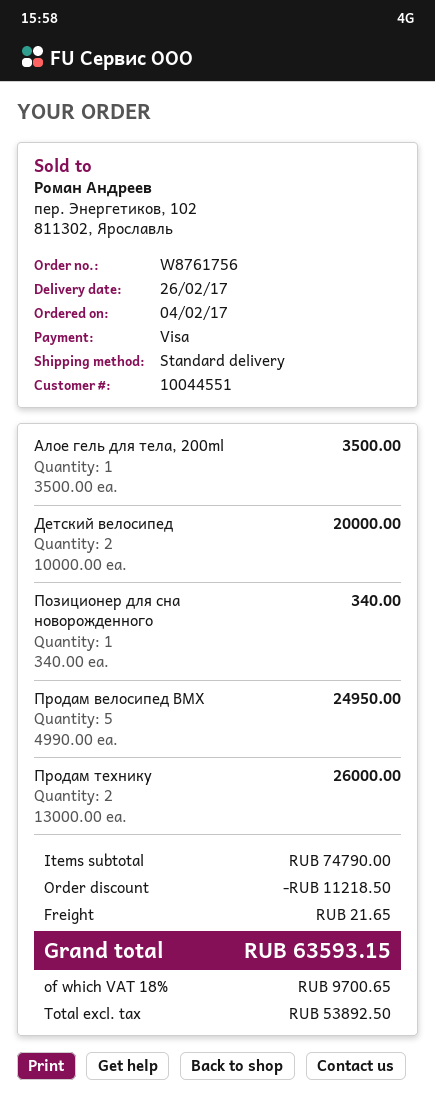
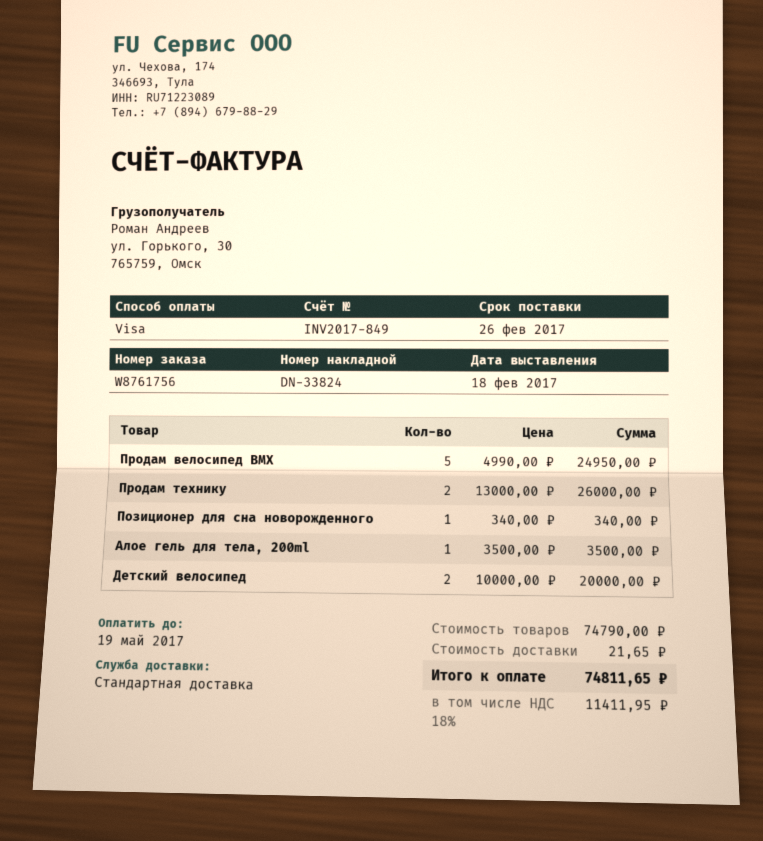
discount: 11218.50 -> none
tax: 18% = 9700.65 -> 18% = 11411.95
total: 63593.15 -> 74811.65

